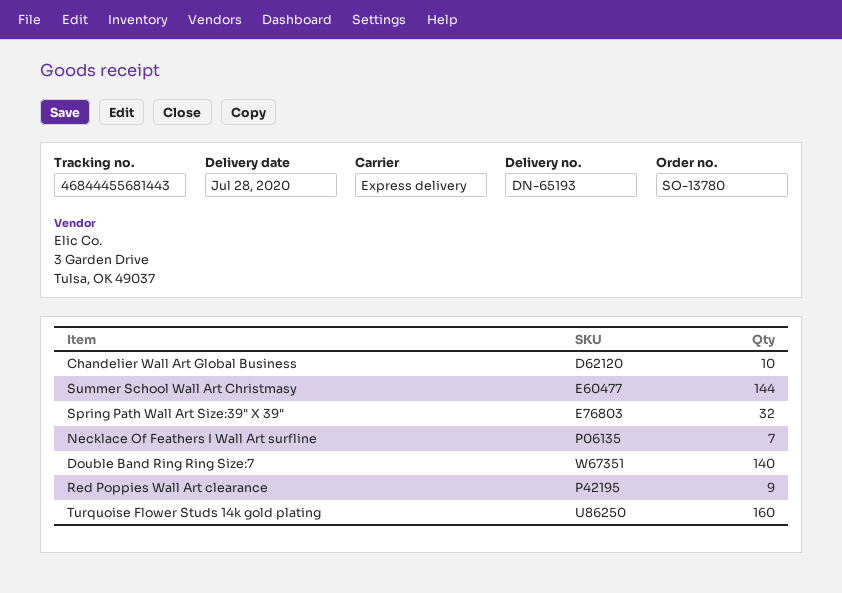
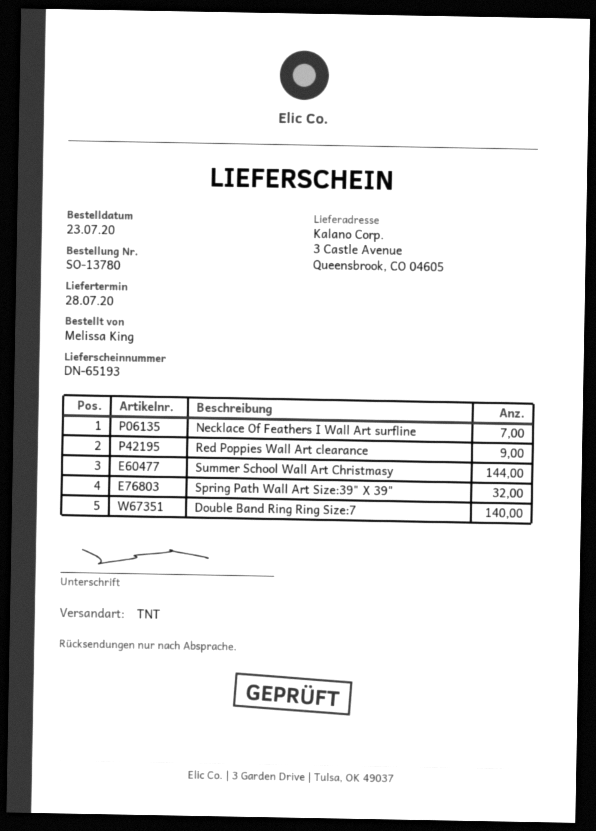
shipping method: express -> TNT
Chandelier Wall Art Global Business: 10 -> none
Turquoise Flower Studs 14k gold plating: 160 -> none

